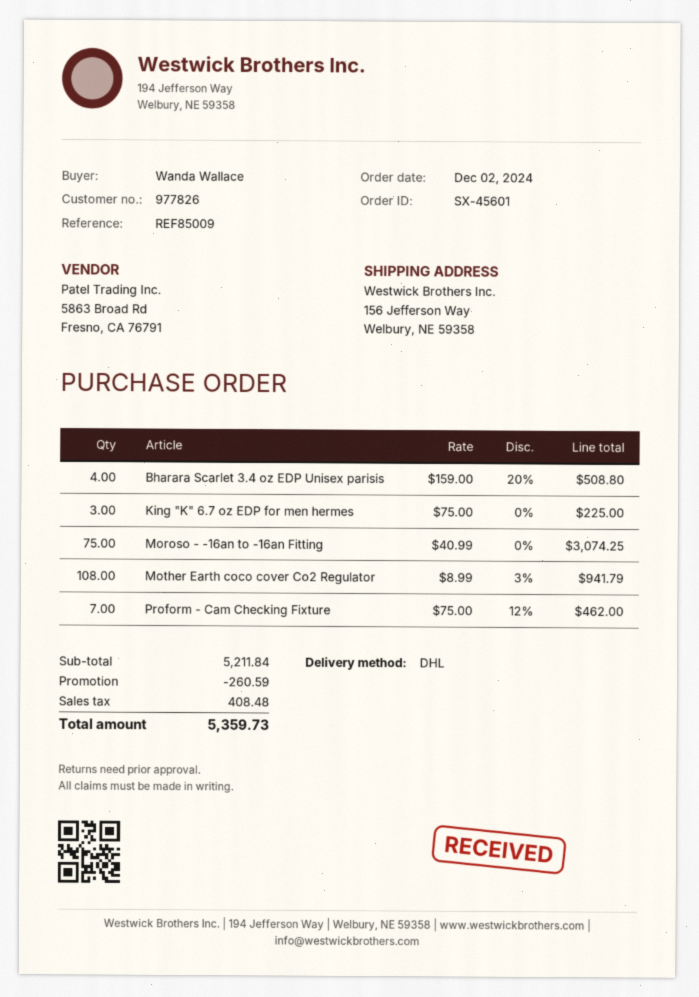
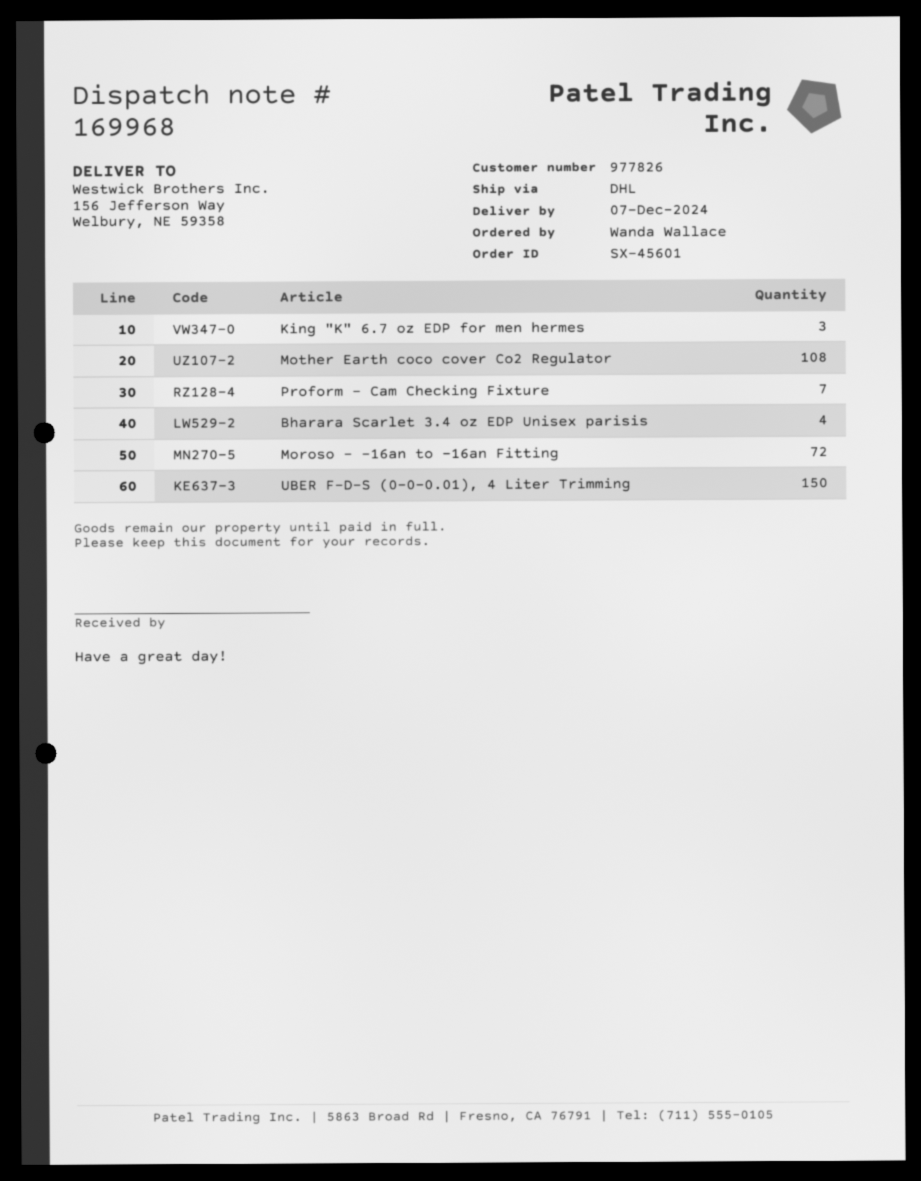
Moroso - -16an to -16an Fitting: 75 -> 72
UBER F-D-S (0-0-0.01), 4 Liter Trimming: none -> 150

